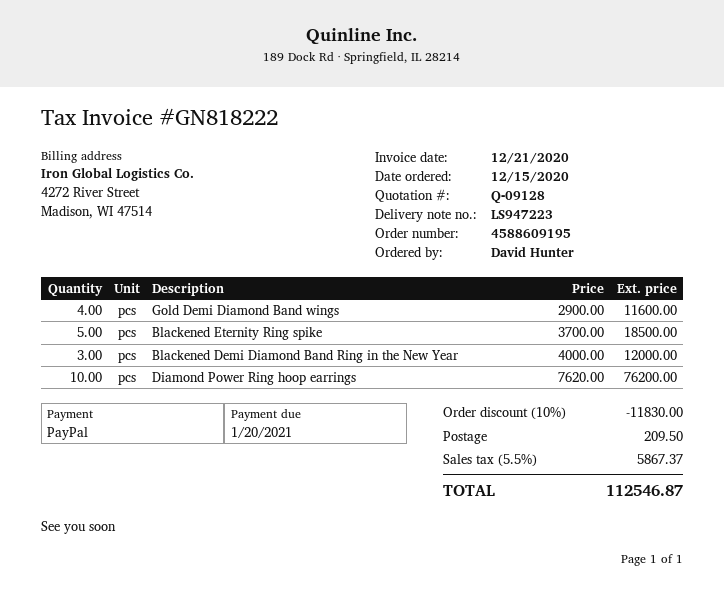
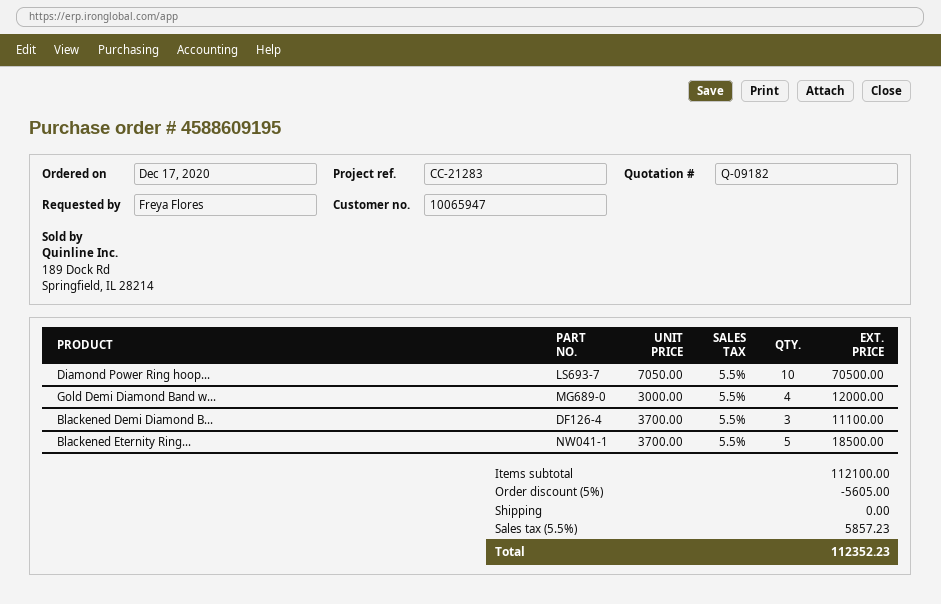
quote number: Q-09128 -> Q-09182
order date: 2020-12-15 -> 2020-12-17
ordered by: David Hunter -> Freya Flores
Gold Demi Diamond Band wings: 4 x 2900.00 = 11600.00 -> 4 x 3000.00 = 12000.00
Blackened Demi Diamond Band Ring in the New Year: 3 x 4000.00 = 12000.00 -> 3 x 3700.00 = 11100.00
Diamond Power Ring hoop earrings: 10 x 7620.00 = 76200.00 -> 10 x 7050.00 = 70500.00
discount: 10% = 11830.00 -> 5% = 5605.00
shipping: 209.50 -> 0.00
tax: 5.5% = 5867.37 -> 5.5% = 5857.23
total: 112546.87 -> 112352.23

